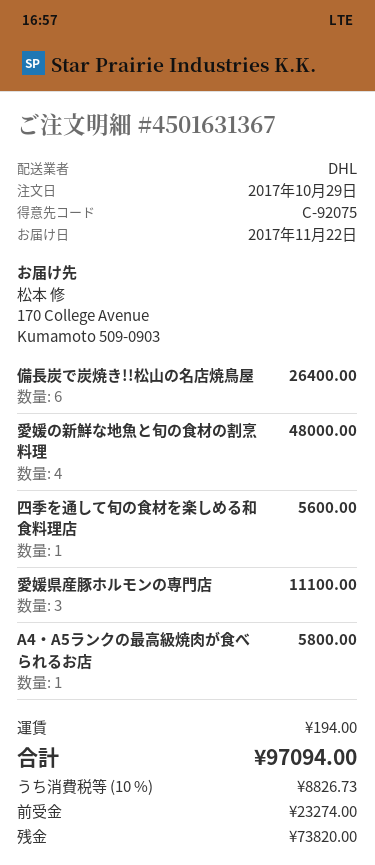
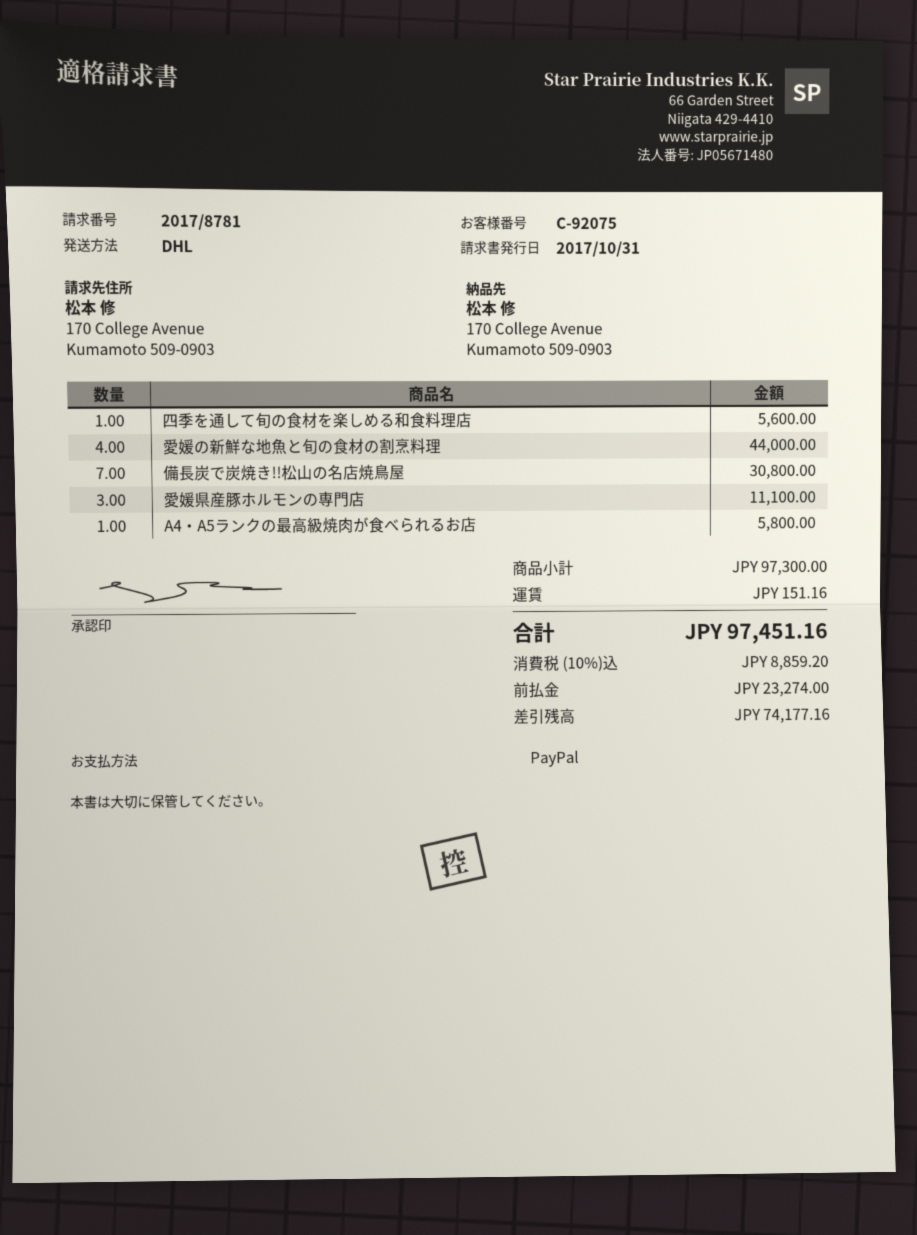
備長炭で炭焼き!!松山の名店焼鳥屋: 6 for 26400.00 -> 7 for 30800.00
愛媛の新鮮な地魚と旬の食材の割烹料理: 4 for 48000.00 -> 4 for 44000.00
shipping: 194.00 -> 151.16
tax: 10% = 8826.73 -> 10% = 8859.20
total: 97094.00 -> 97451.16
balance: 73820.00 -> 74177.16

